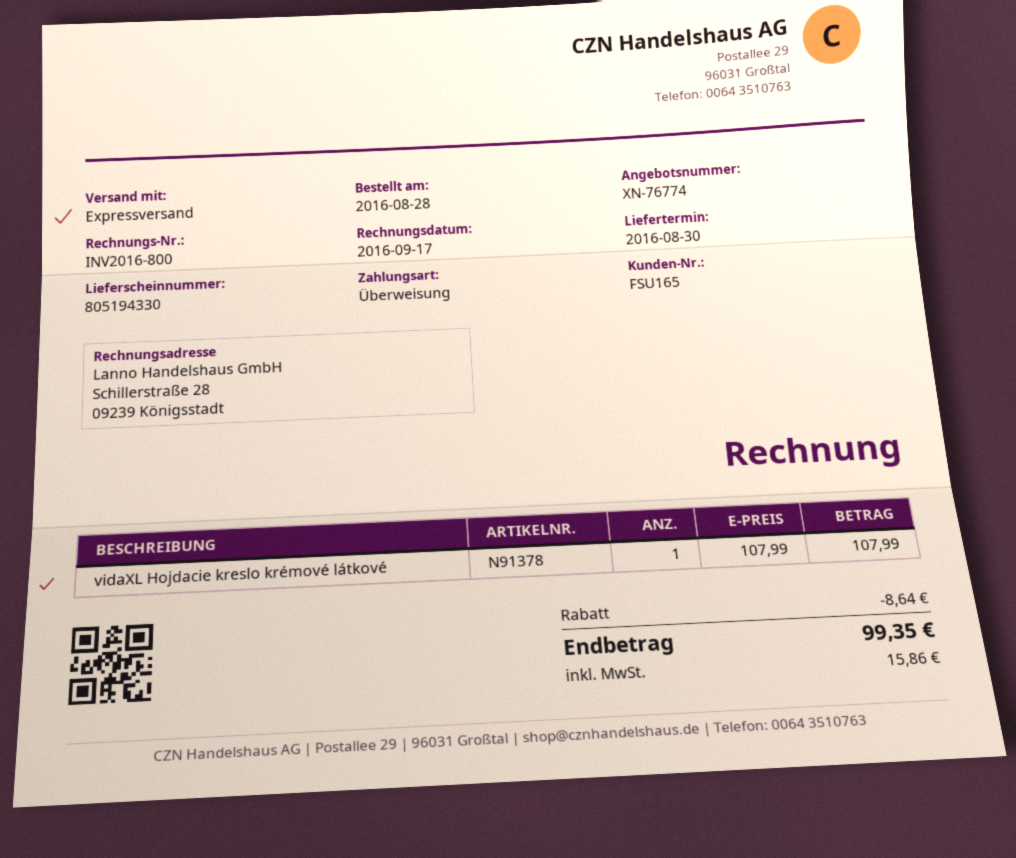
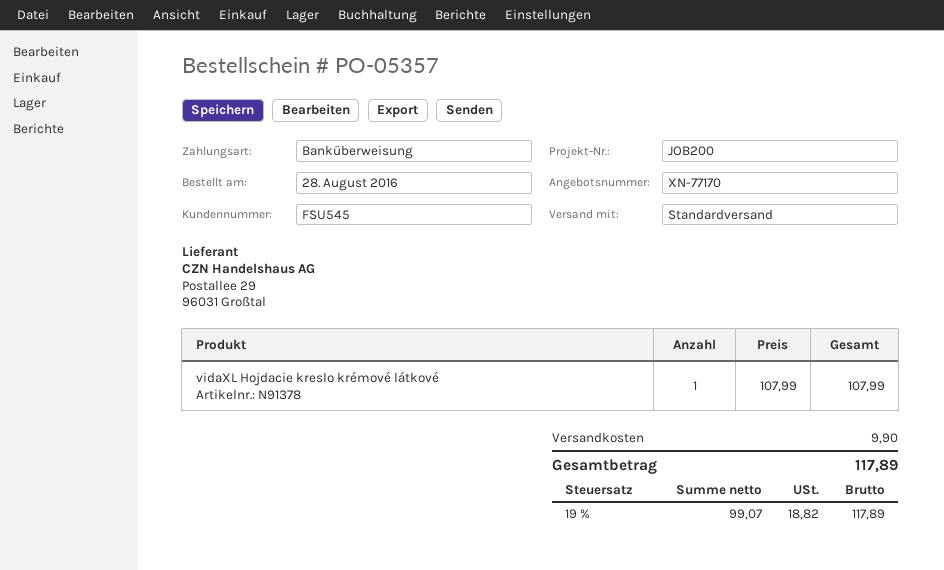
quote number: XN-76774 -> XN-77170
customer number: FSU165 -> FSU545
shipping method: express -> standard
discount: 8.64 -> none
shipping: none -> 9.90
tax: 15.86 -> 18.82
total: 99.35 -> 117.89

